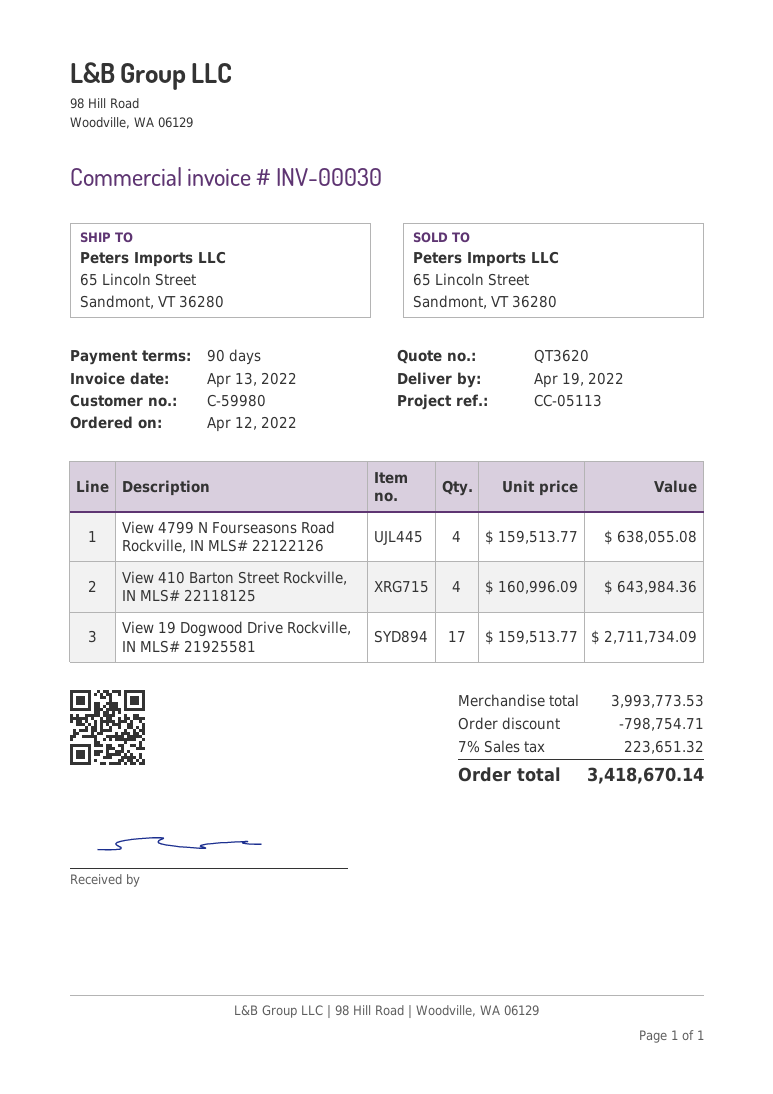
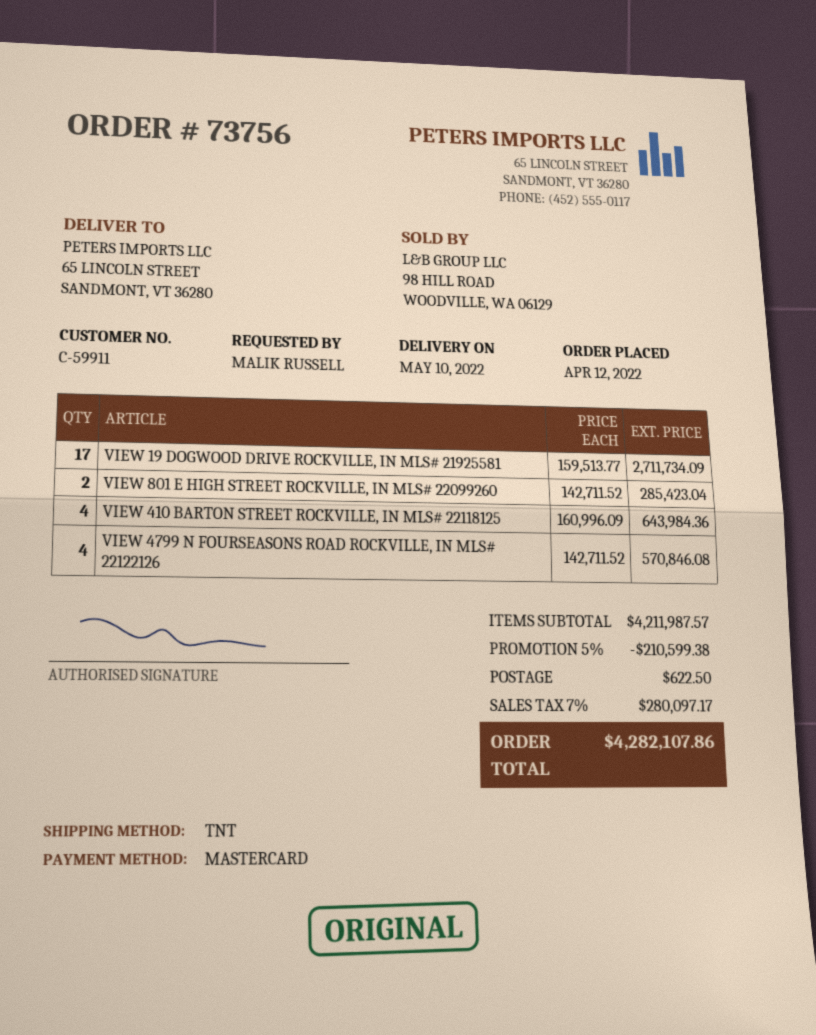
delivery date: 2022-04-19 -> 2022-05-10
customer number: C-59980 -> C-59911
View 4799 N Fourseasons Road Rockville, IN MLS# 22122126: 4 x 159513.77 = 638055.08 -> 4 x 142711.52 = 570846.08
VIEW 801 E HIGH STREET ROCKVILLE, IN MLS# 22099260: none -> 2 x 142711.52 = 285423.04
subtotal: 3993773.53 -> 4211987.57
discount: 798754.71 -> 210599.38
shipping: none -> 622.50
tax: 7% = 223651.32 -> 7% = 280097.17
total: 3418670.14 -> 4282107.86

